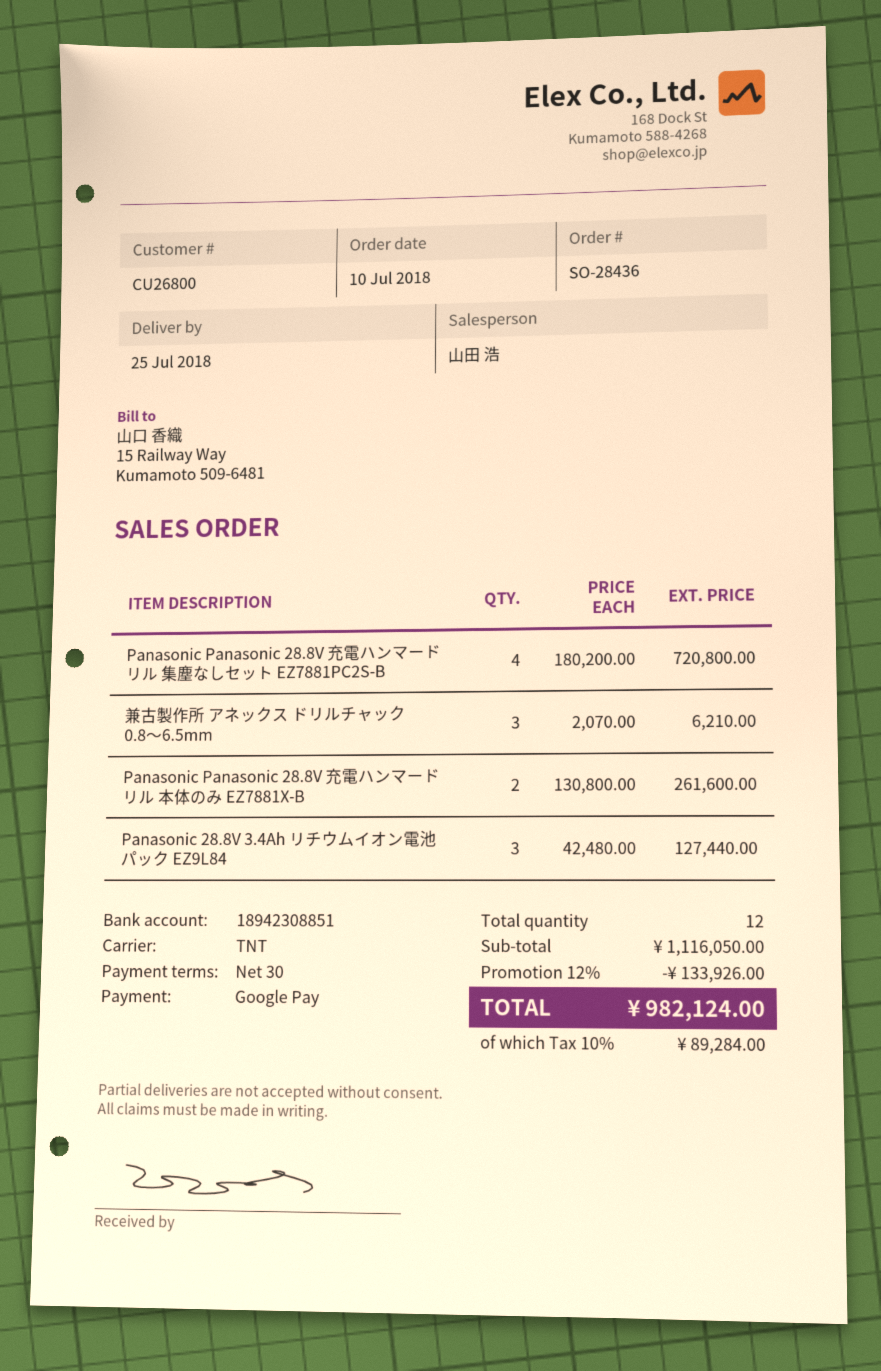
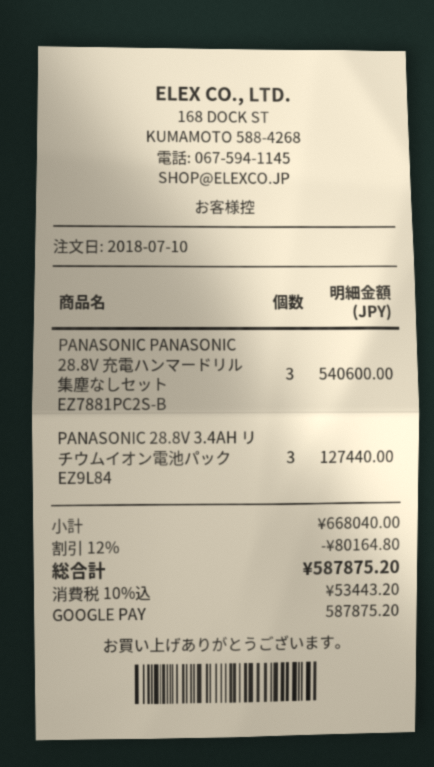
Panasonic Panasonic 28.8V 充電ハンマードリル 集塵なしセット EZ7881PC2S-B: 4 for 720800.00 -> 3 for 540600.00
兼古製作所 アネックス ドリルチャック 0.8〜6.5mm: 3 for 6210.00 -> none
Panasonic Panasonic 28.8V 充電ハンマードリル 本体のみ EZ7881X-B: 2 for 261600.00 -> none
subtotal: 1116050.00 -> 668040.00
discount: 12% = 133926.00 -> 12% = 80164.80
tax: 10% = 89284.00 -> 10% = 53443.20
total: 982124.00 -> 587875.20

